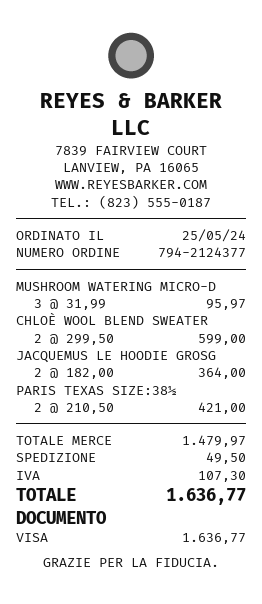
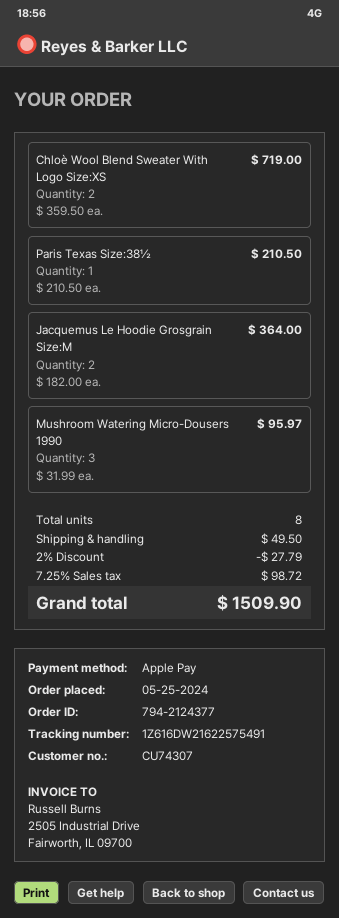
payment method: Visa -> Apple Pay
CHLOÈ WOOL BLEND SWEATER: 2 x 299.50 = 599.00 -> 2 x 359.50 = 719.00
PARIS TEXAS SIZE:38½: 2 x 210.50 = 421.00 -> 1 x 210.50 = 210.50
discount: none -> 2% = 27.79
tax: 107.30 -> 98.72
total: 1636.77 -> 1509.90

